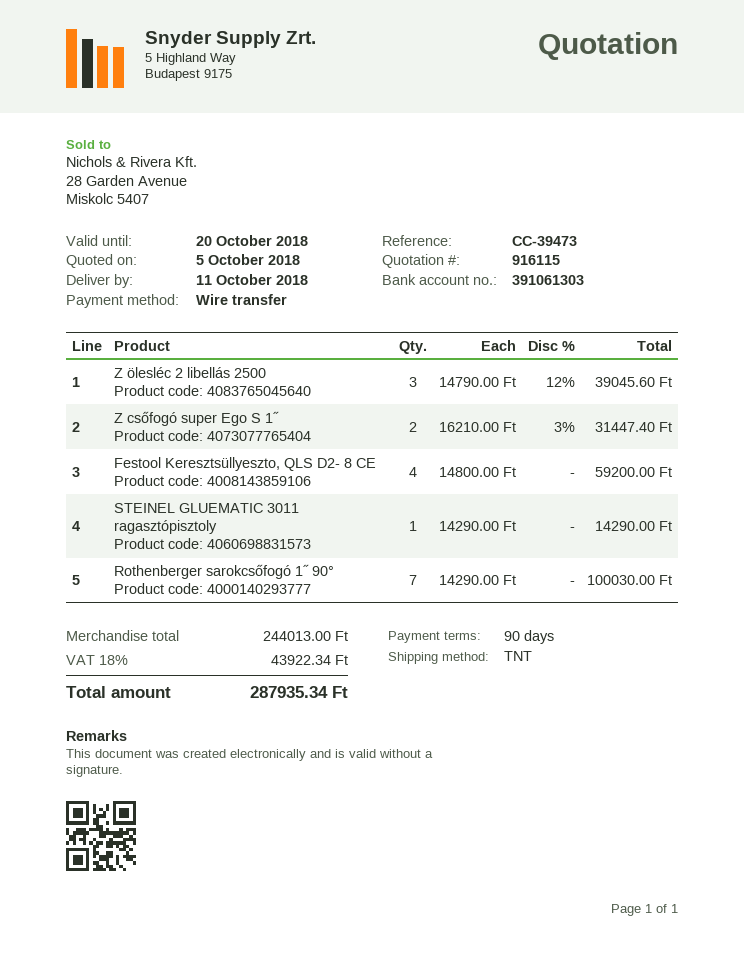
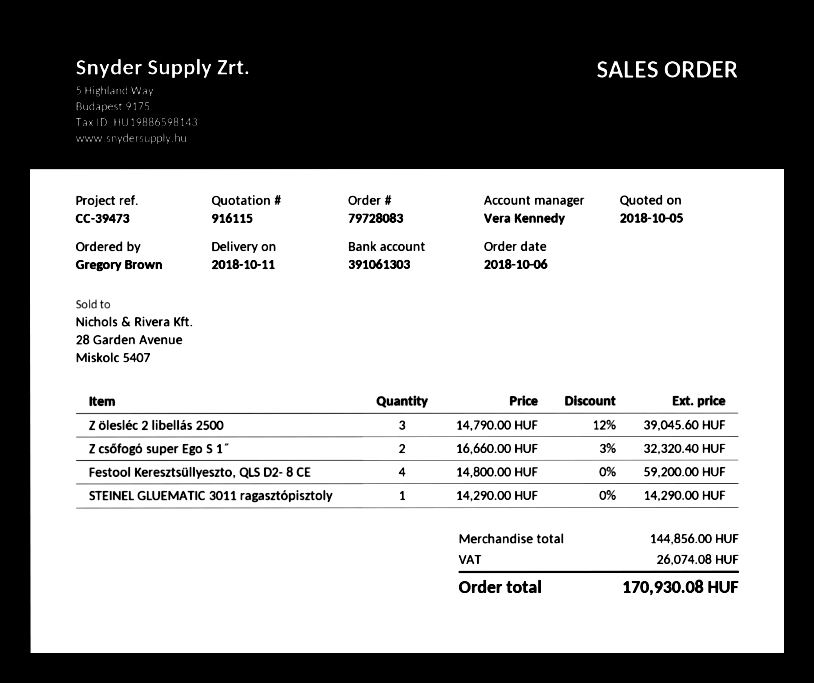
Z csőfogó super Ego S 1˝: 2 x 16210.00 - 3% = 31447.40 -> 2 x 16660.00 - 3% = 32320.40
Rothenberger sarokcsőfogó 1˝ 90°: 7 x 14290.00 = 100030.00 -> none
subtotal: 244013.00 -> 144856.00
tax: 43922.34 -> 26074.08
total: 287935.34 -> 170930.08

